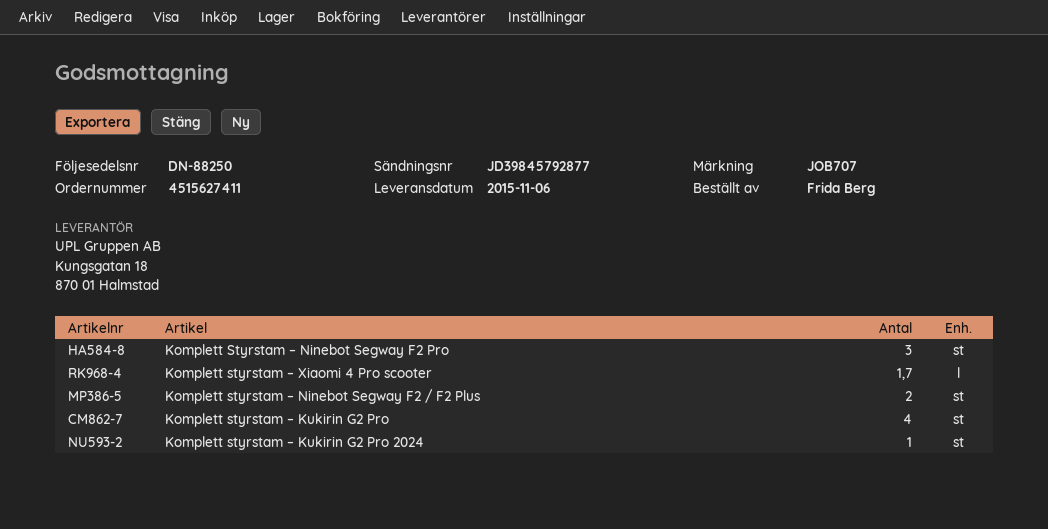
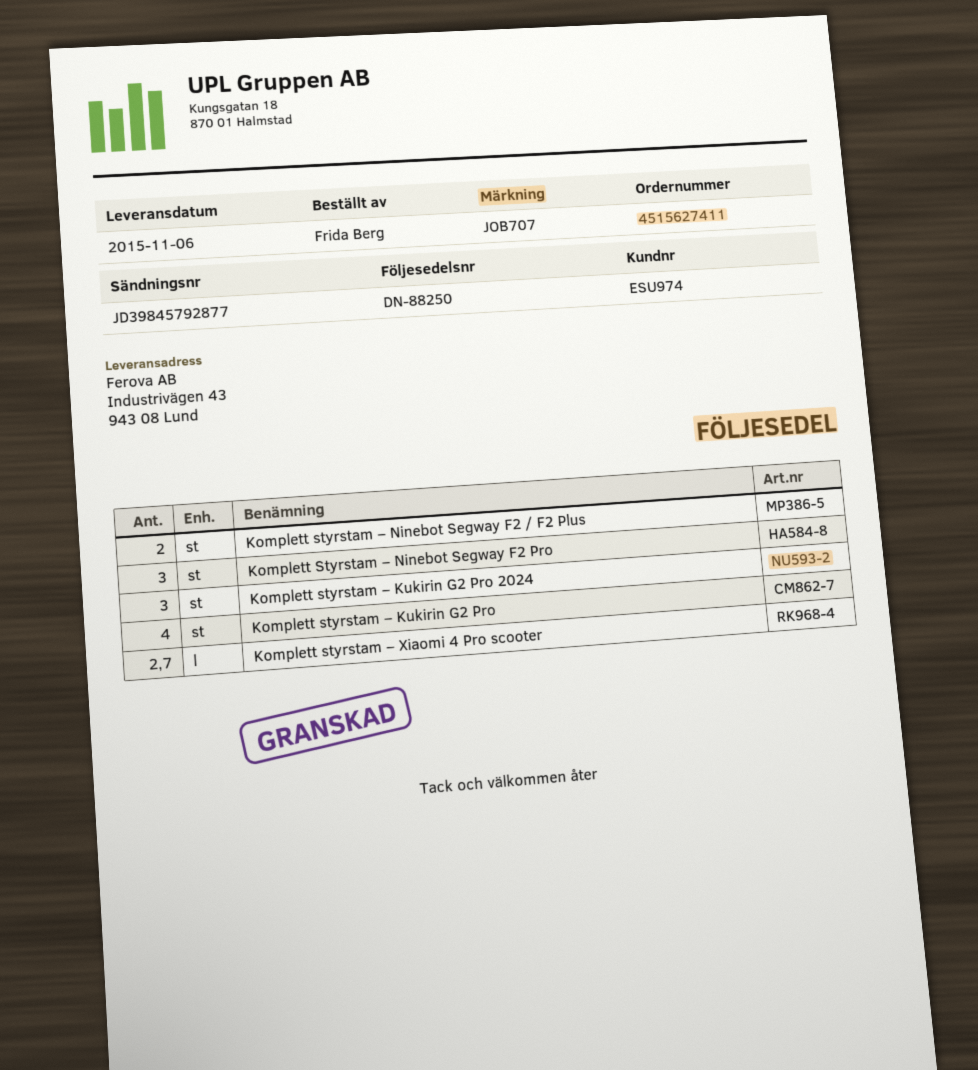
Komplett styrstam – Xiaomi 4 Pro scooter: 1.7 -> 2.7
Komplett styrstam – Kukirin G2 Pro 2024: 1 -> 3

